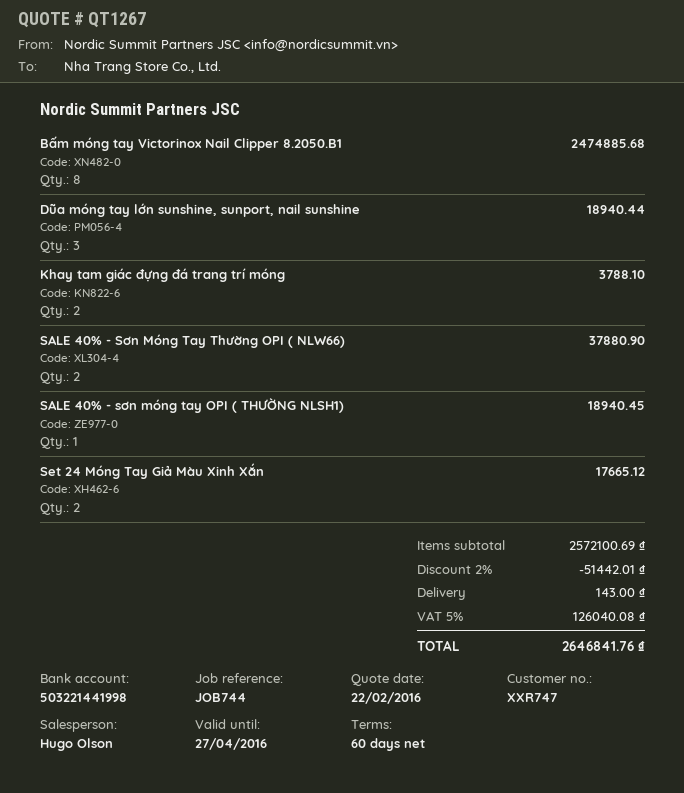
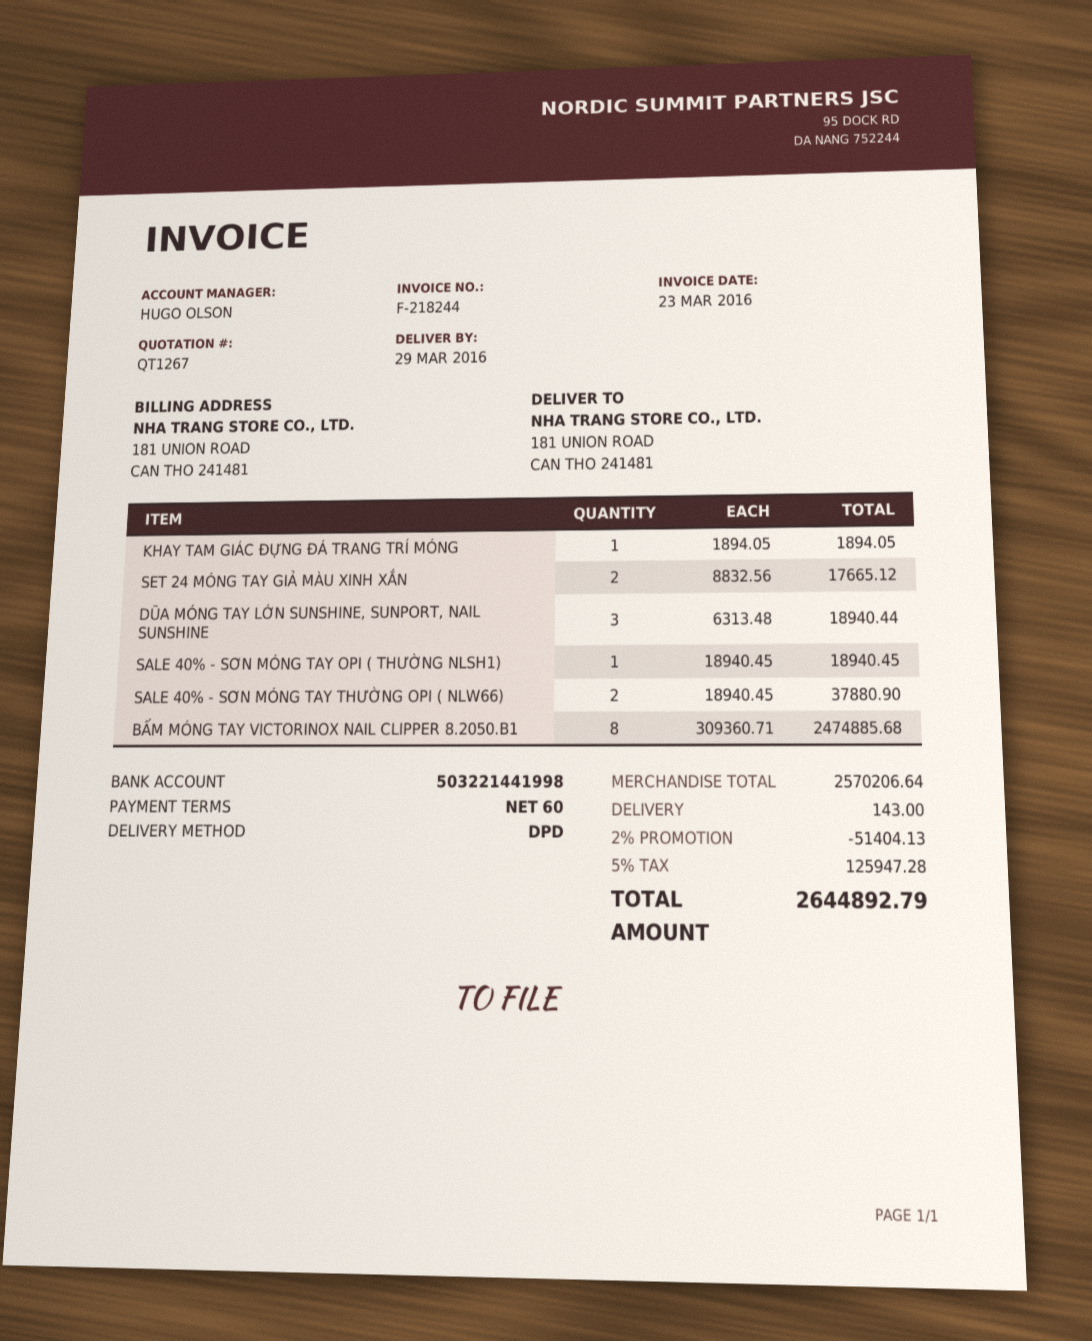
Khay tam giác đựng đá trang trí móng: 2 for 3788.10 -> 1 for 1894.05
subtotal: 2572100.69 -> 2570206.64
discount: 2% = 51442.01 -> 2% = 51404.13
tax: 5% = 126040.08 -> 5% = 125947.28
total: 2646841.76 -> 2644892.79

